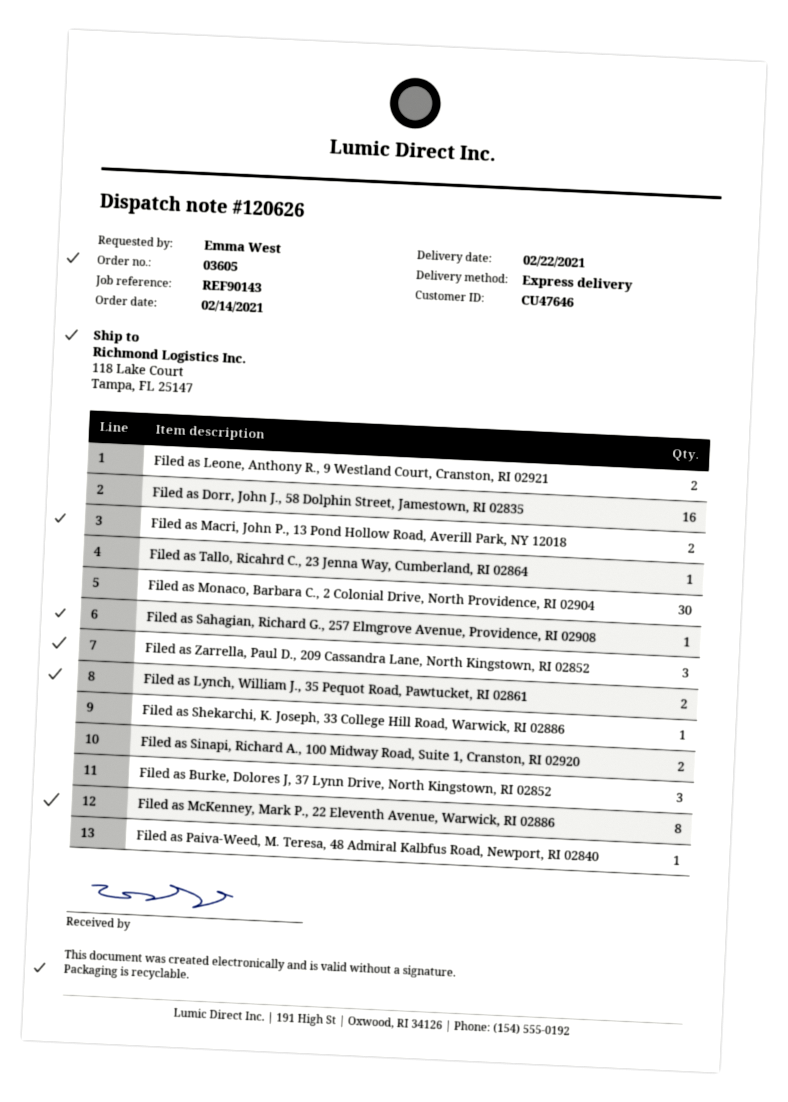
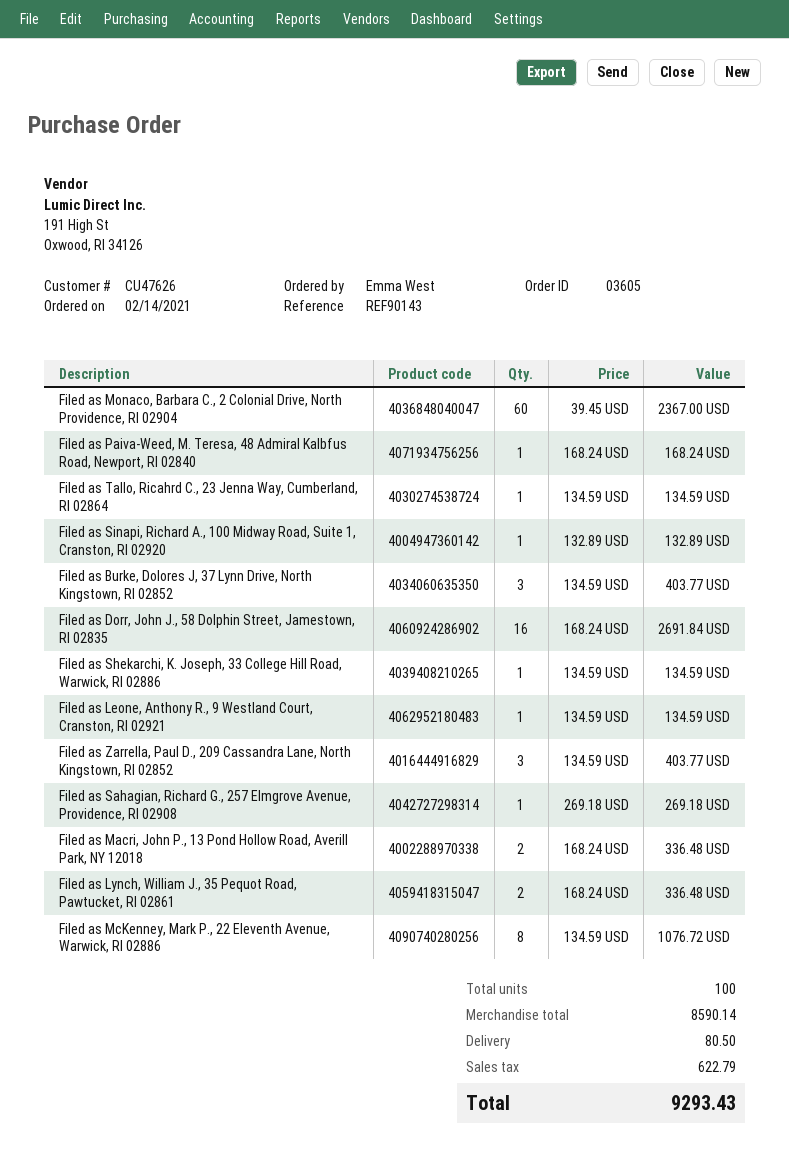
customer number: CU47646 -> CU47626
Filed as Leone, Anthony R., 9 Westland Court, Cranston, RI 02921: 2 -> 1
Filed as Monaco, Barbara C., 2 Colonial Drive, North Providence, RI 02904: 30 -> 60
Filed as Sinapi, Richard A., 100 Midway Road, Suite 1, Cranston, RI 02920: 2 -> 1

